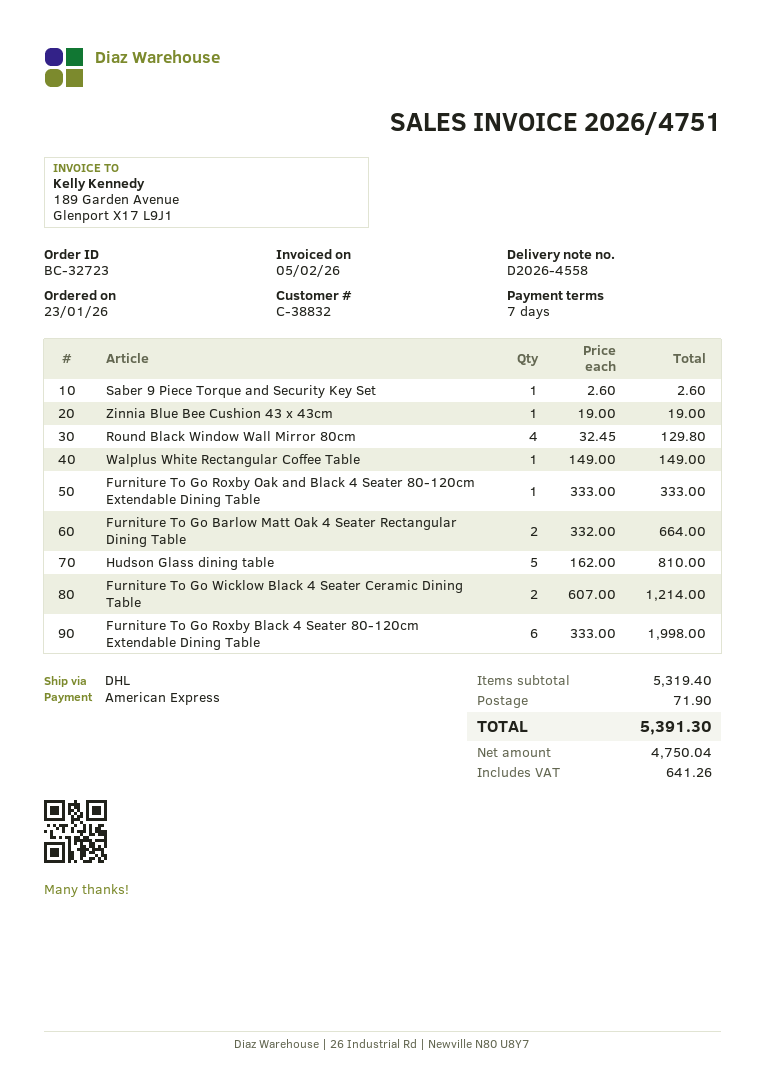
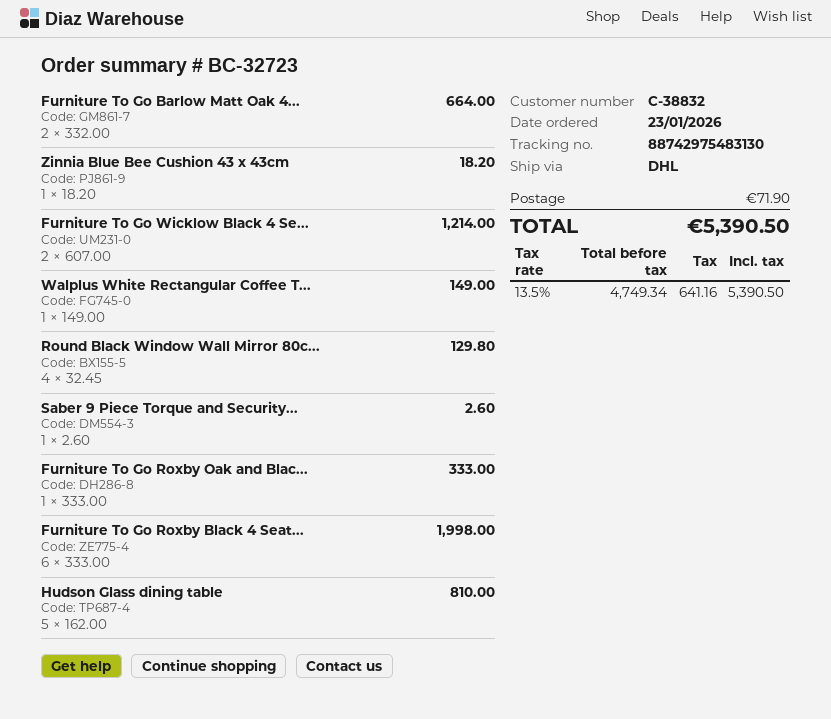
Zinnia Blue Bee Cushion 43 x 43cm: 1 x 19.00 = 19.00 -> 1 x 18.20 = 18.20
net: 4750.04 -> 4749.34
tax: 641.26 -> 641.16
total: 5391.30 -> 5390.50

